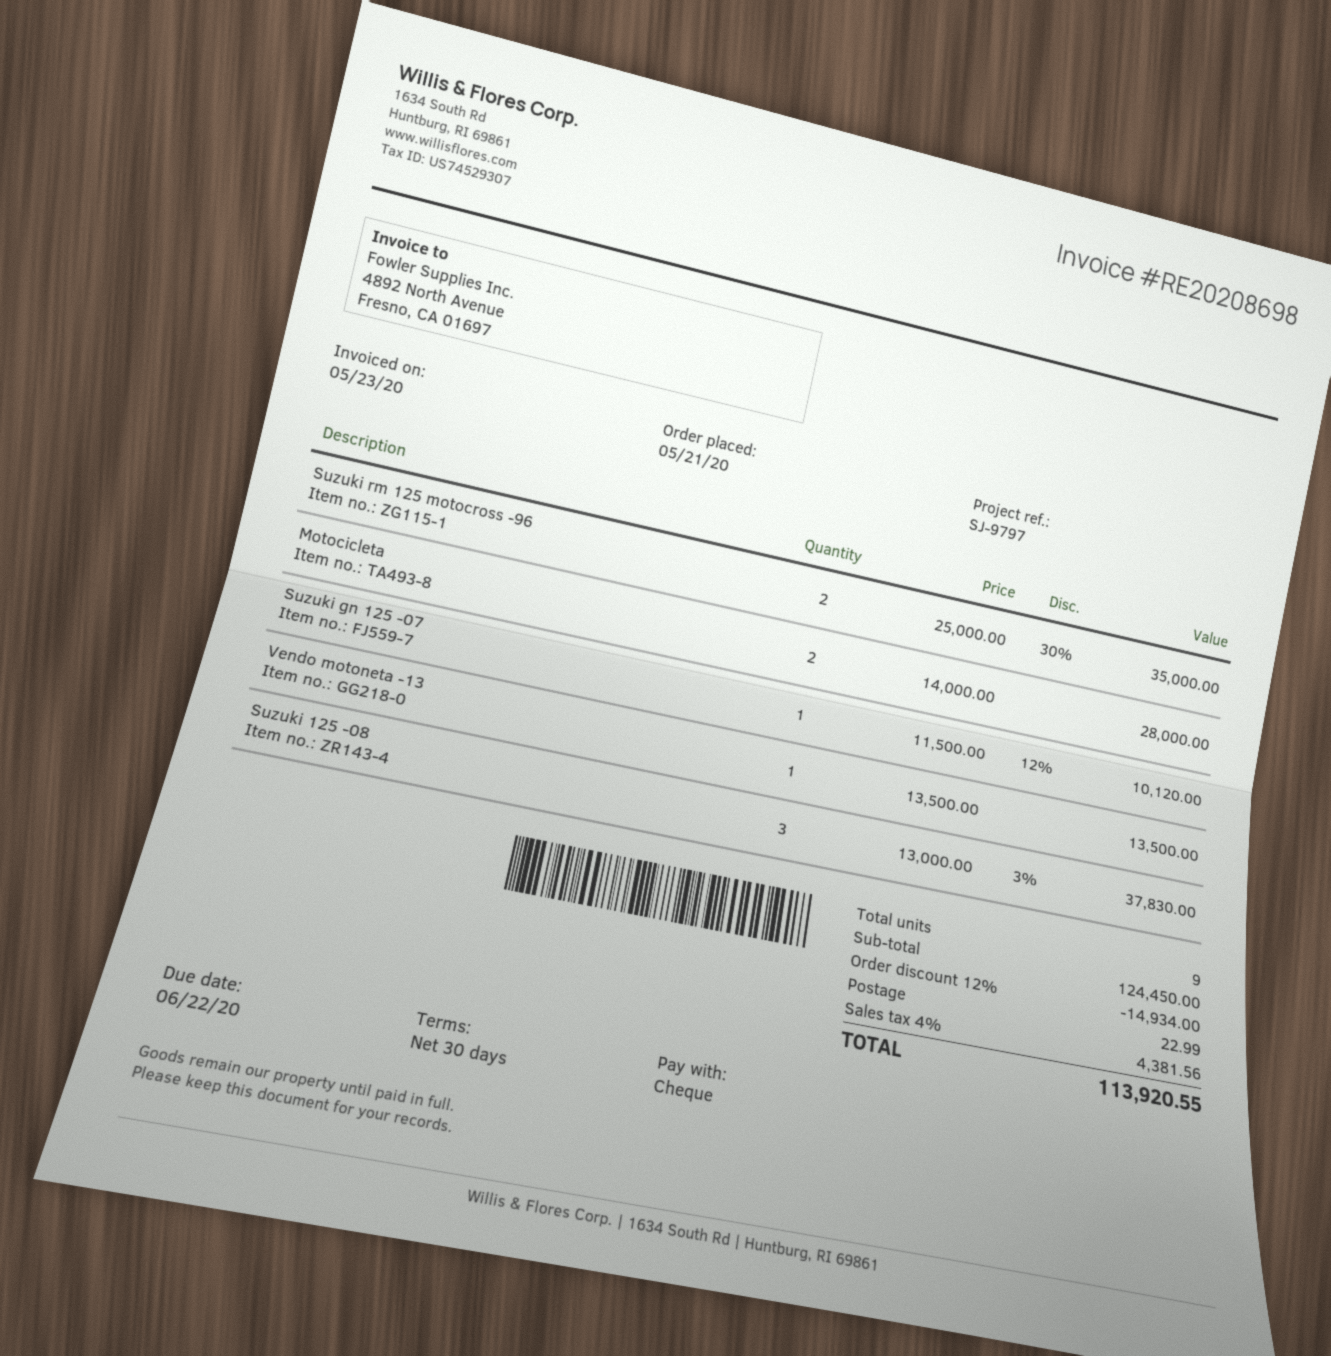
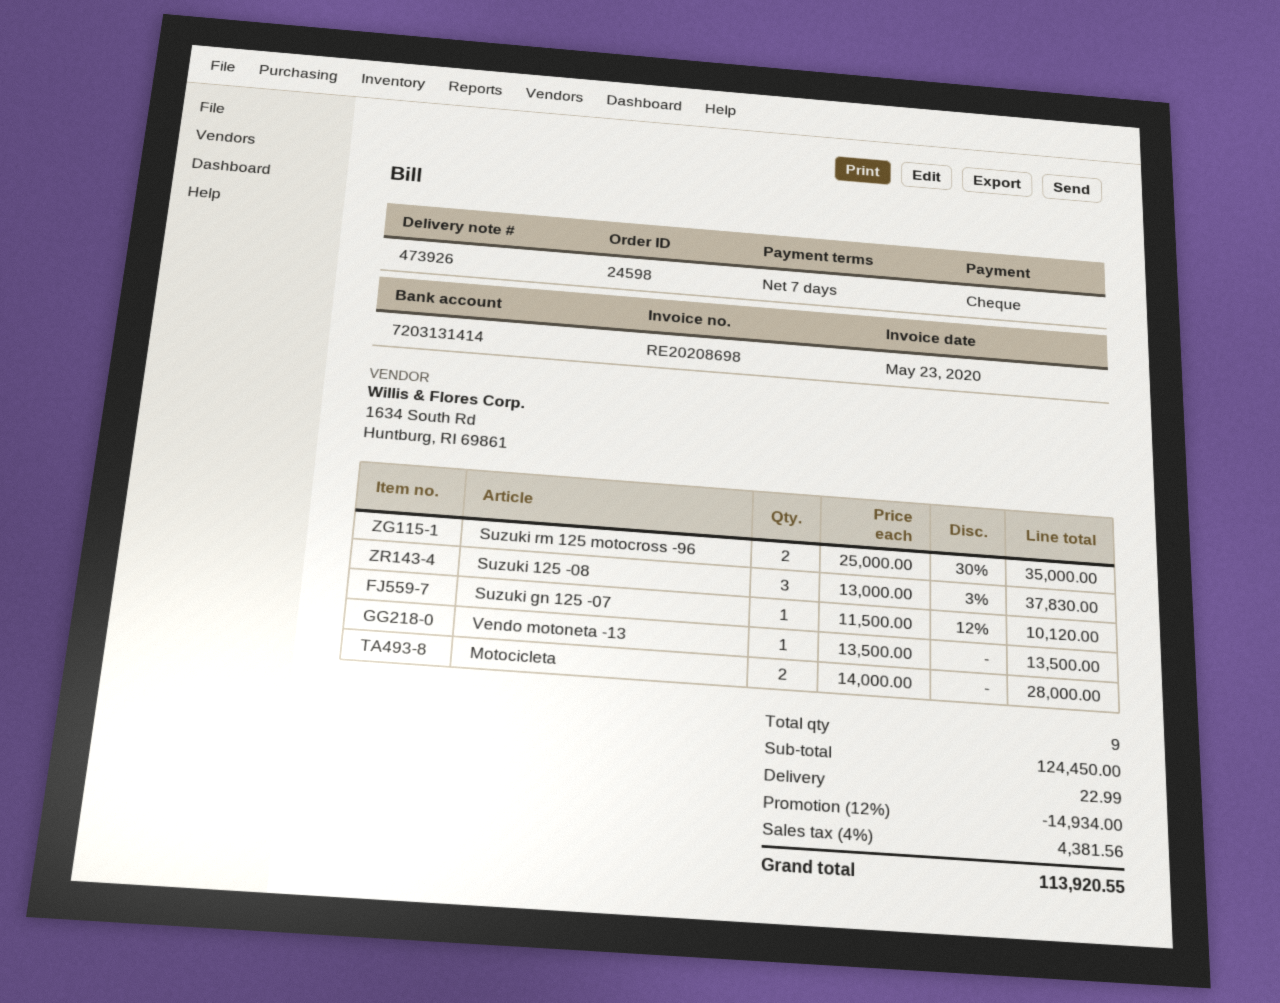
payment terms: 30 days -> 7 days

